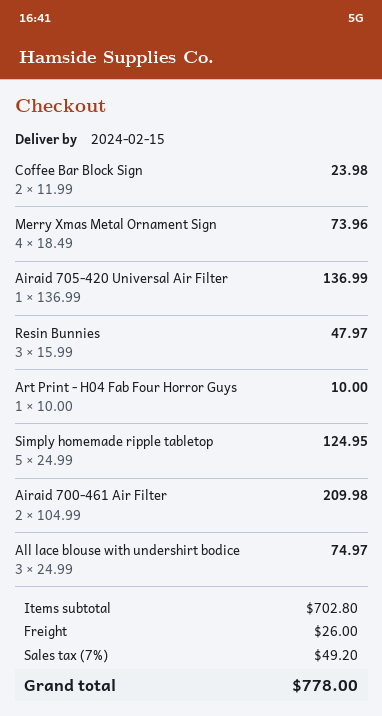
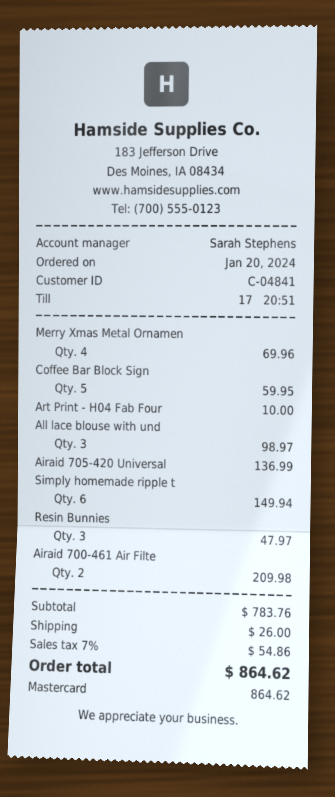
Coffee Bar Block Sign: 2 for 23.98 -> 5 for 59.95
Merry Xmas Metal Ornament Sign: 4 for 73.96 -> 4 for 69.96
Simply homemade ripple tabletop: 5 for 124.95 -> 6 for 149.94
All lace blouse with undershirt bodice: 3 for 74.97 -> 3 for 98.97
subtotal: 702.80 -> 783.76
tax: 7% = 49.20 -> 7% = 54.86
total: 778.00 -> 864.62

